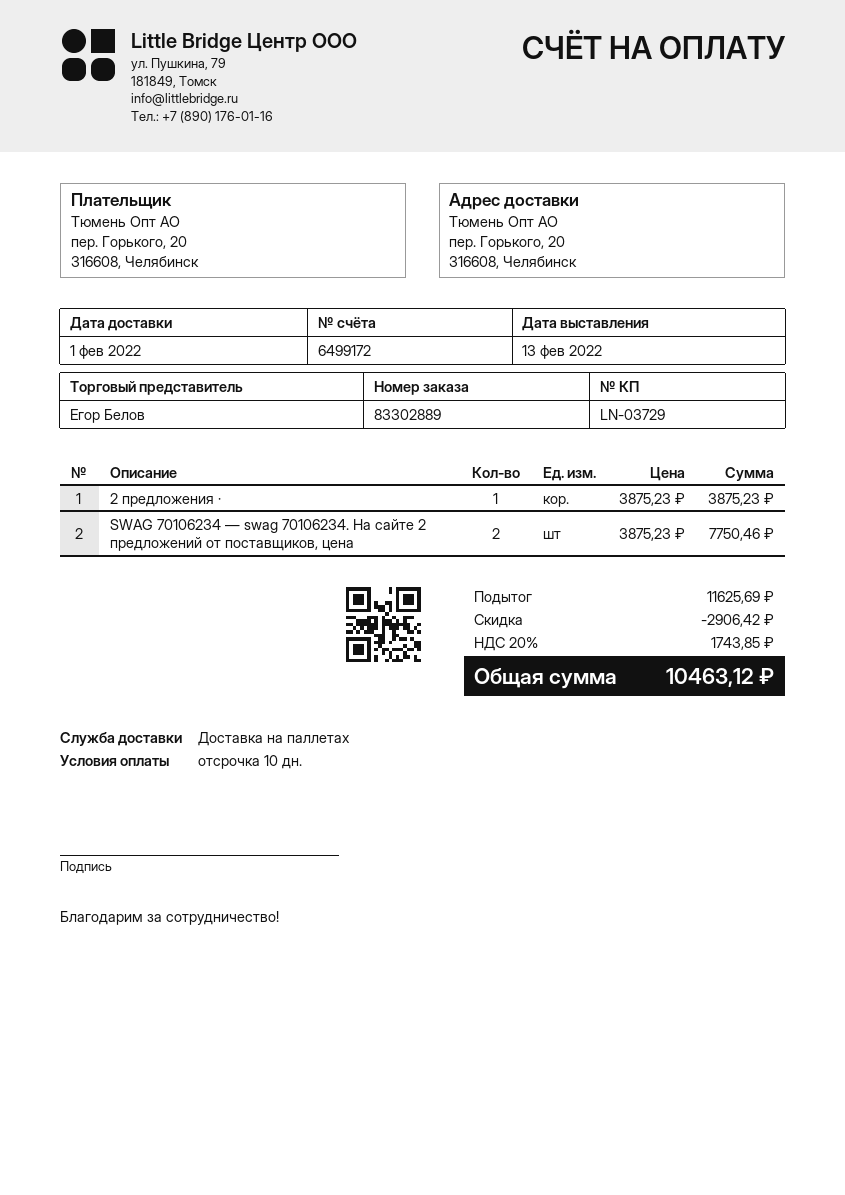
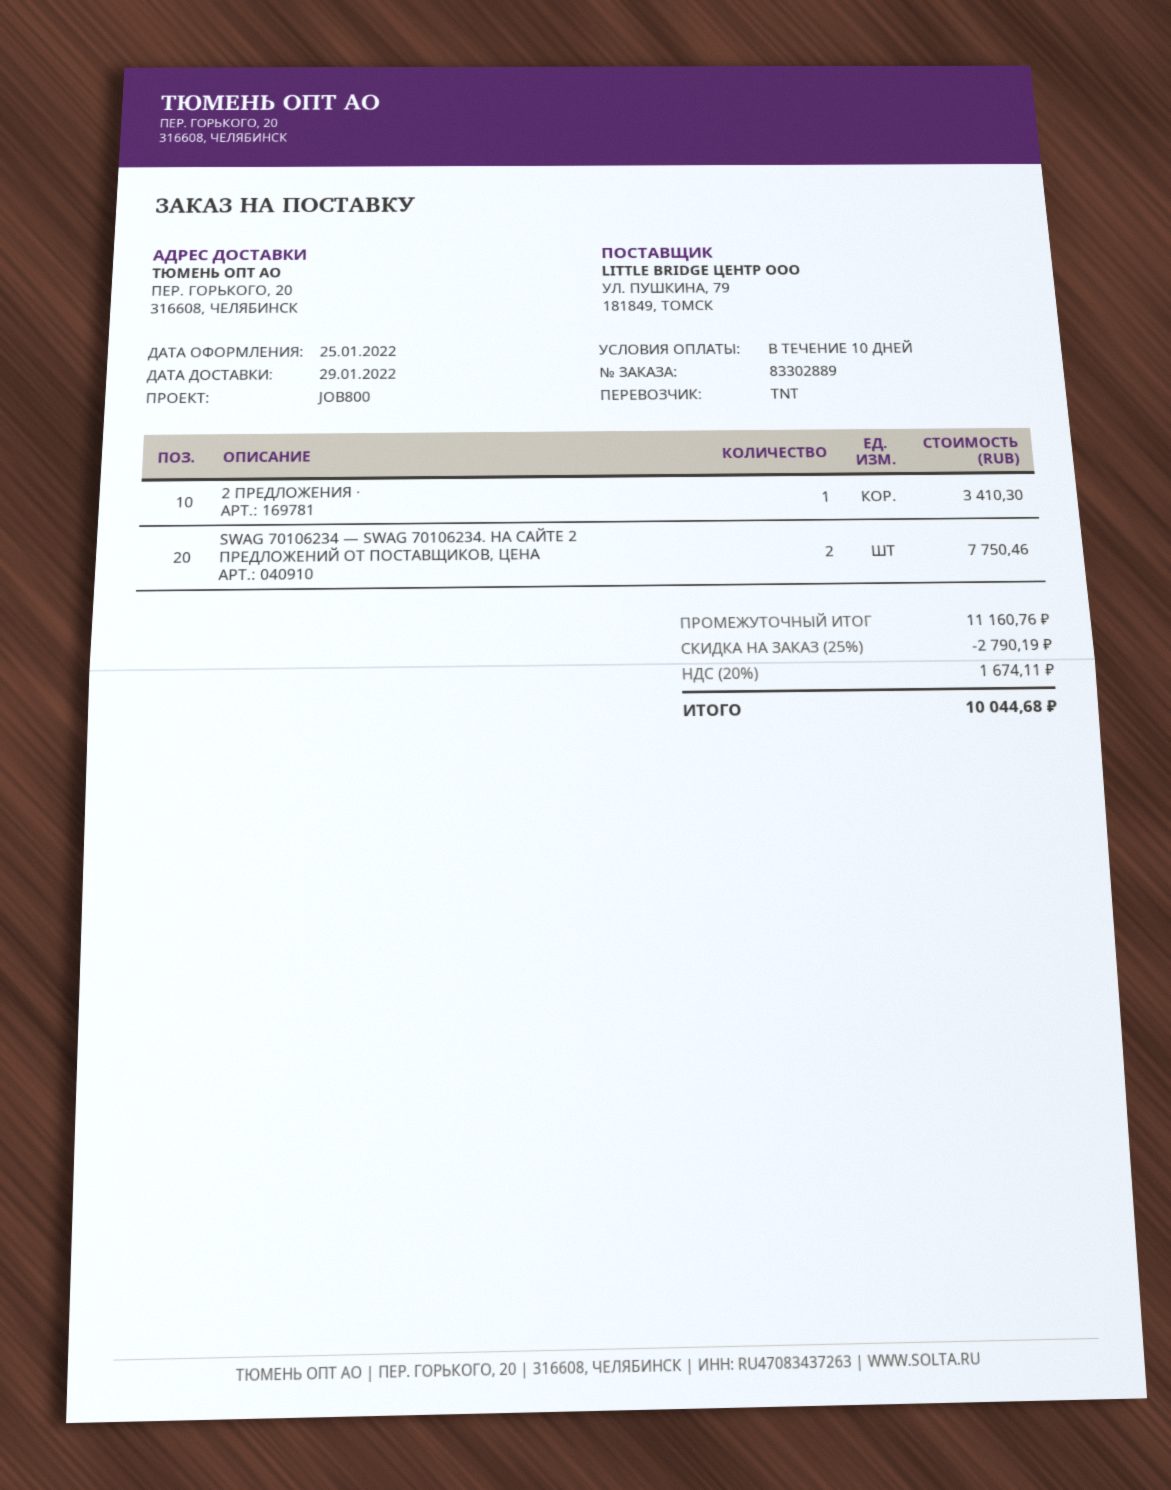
delivery date: 2022-02-01 -> 2022-01-29
shipping method: pallet freight -> TNT
2 предложения ·: 1 for 3875.23 -> 1 for 3410.30
subtotal: 11625.69 -> 11160.76
discount: 2906.42 -> 2790.19
tax: 20% = 1743.85 -> 20% = 1674.11
total: 10463.12 -> 10044.68

